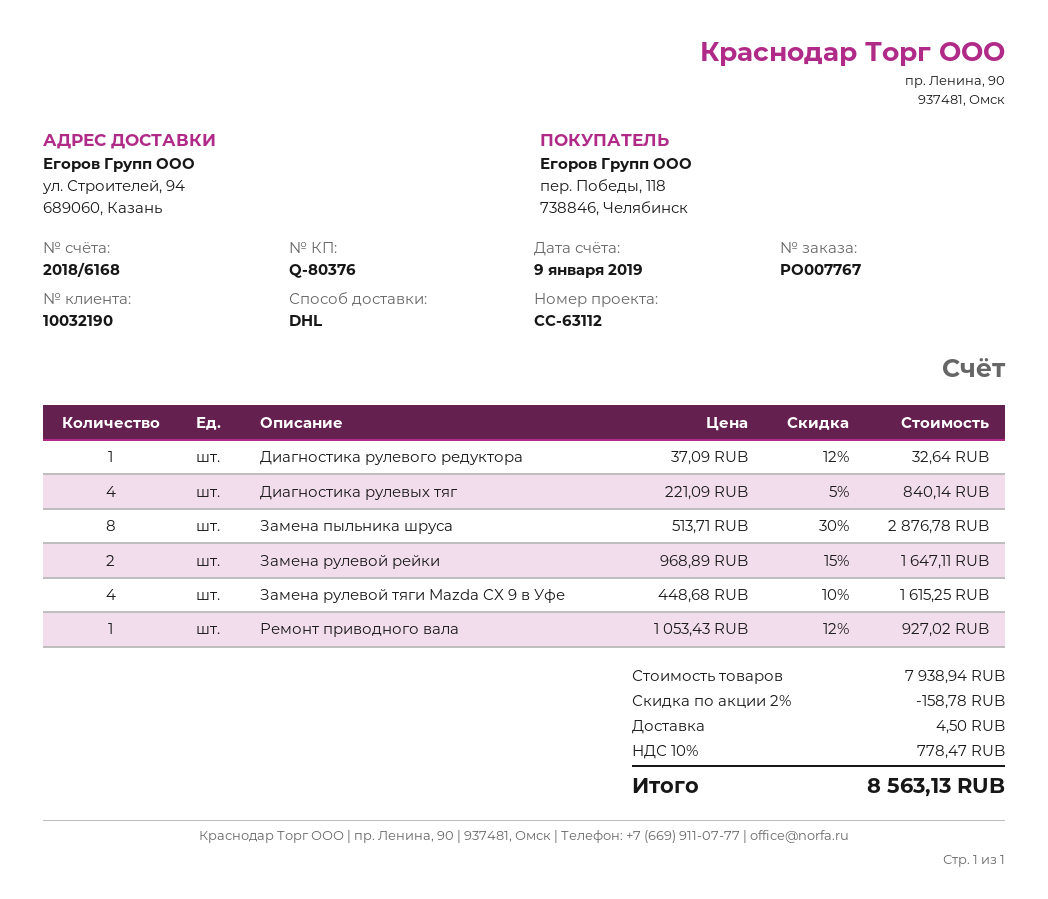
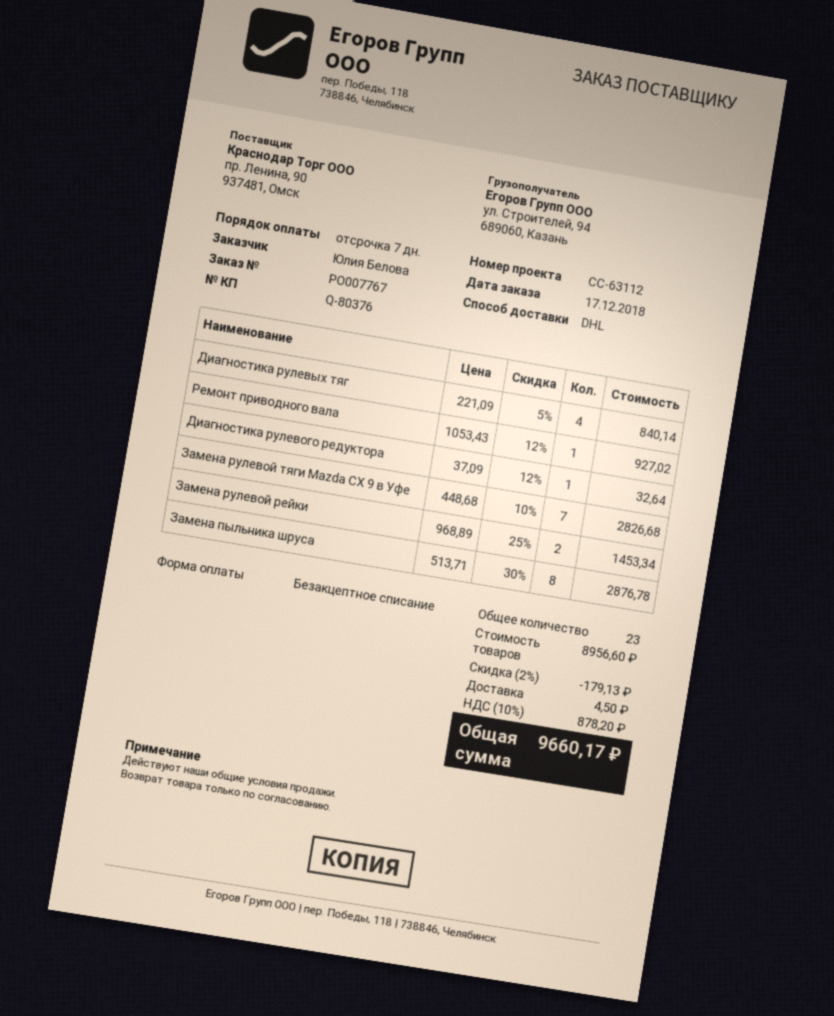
Замена рулевой рейки: 2 x 968.89 - 15% = 1647.11 -> 2 x 968.89 - 25% = 1453.34
Замена рулевой тяги Mazda CX 9 в Уфе: 4 x 448.68 - 10% = 1615.25 -> 7 x 448.68 - 10% = 2826.68
subtotal: 7938.94 -> 8956.60
discount: 2% = 158.78 -> 2% = 179.13
tax: 10% = 778.47 -> 10% = 878.20
total: 8563.13 -> 9660.17

